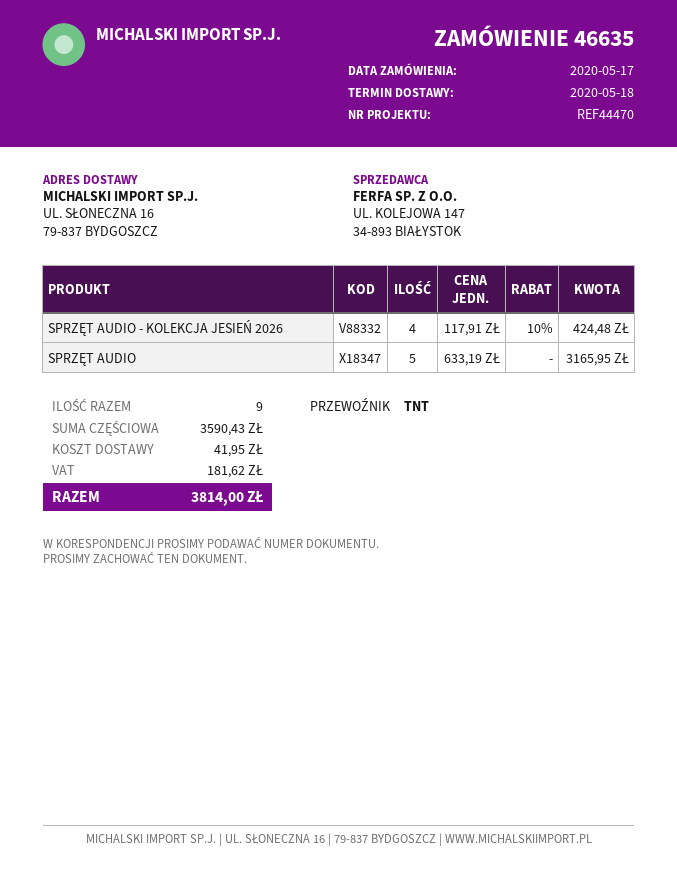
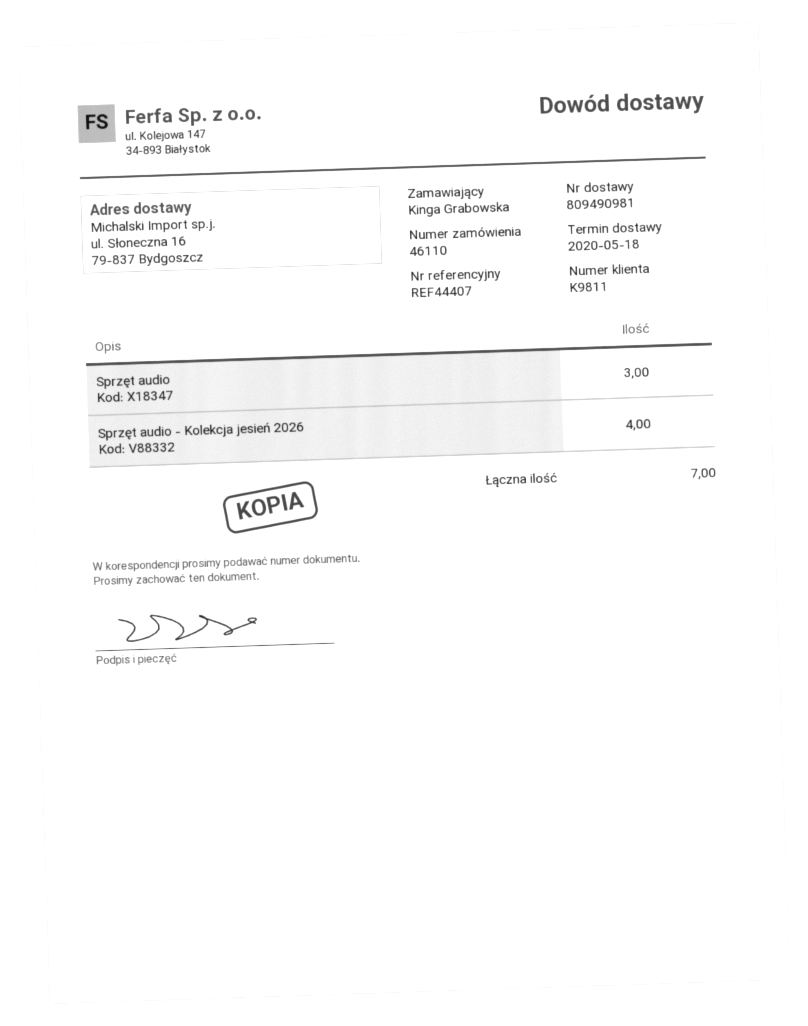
order number: 46635 -> 46110
reference: REF44470 -> REF44407
SPRZĘT AUDIO: 5 -> 3
total quantity: 9 -> 7

